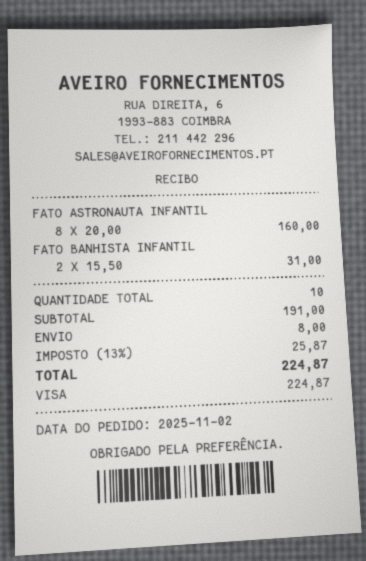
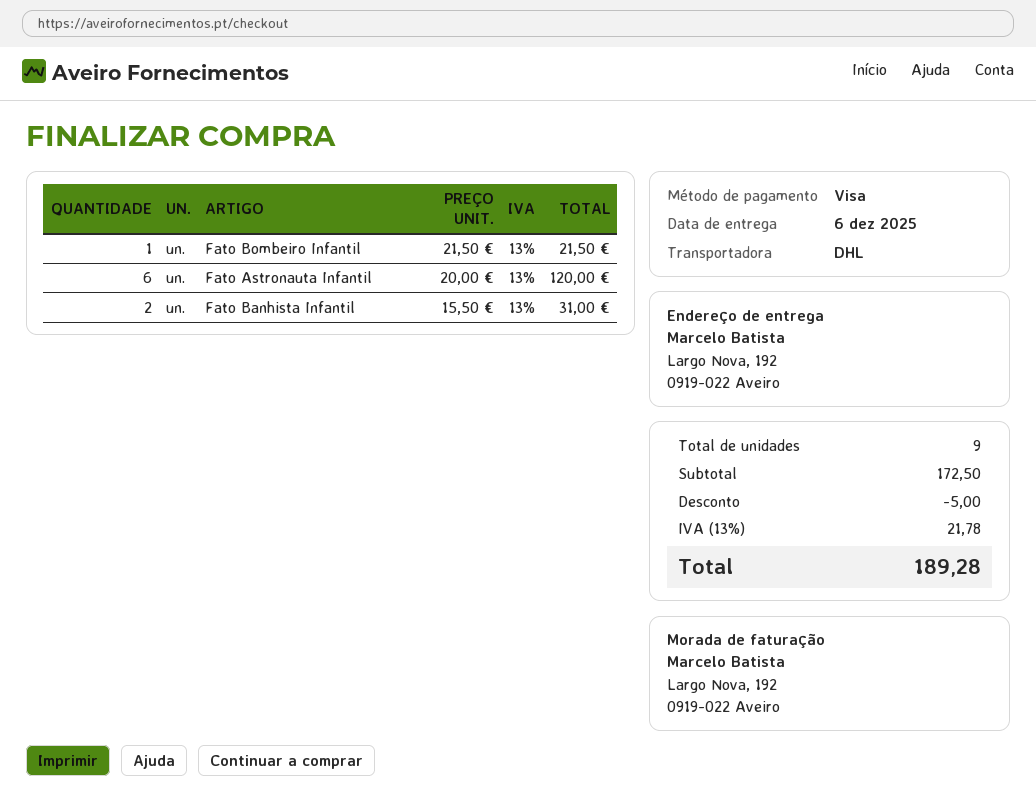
FATO ASTRONAUTA INFANTIL: 8 x 20.00 = 160.00 -> 6 x 20.00 = 120.00
Fato Bombeiro Infantil: none -> 1 x 21.50 = 21.50
total quantity: 10 -> 9
subtotal: 191.00 -> 172.50
discount: none -> 5.00
shipping: 8.00 -> none
tax: 13% = 25.87 -> 13% = 21.78
total: 224.87 -> 189.28

